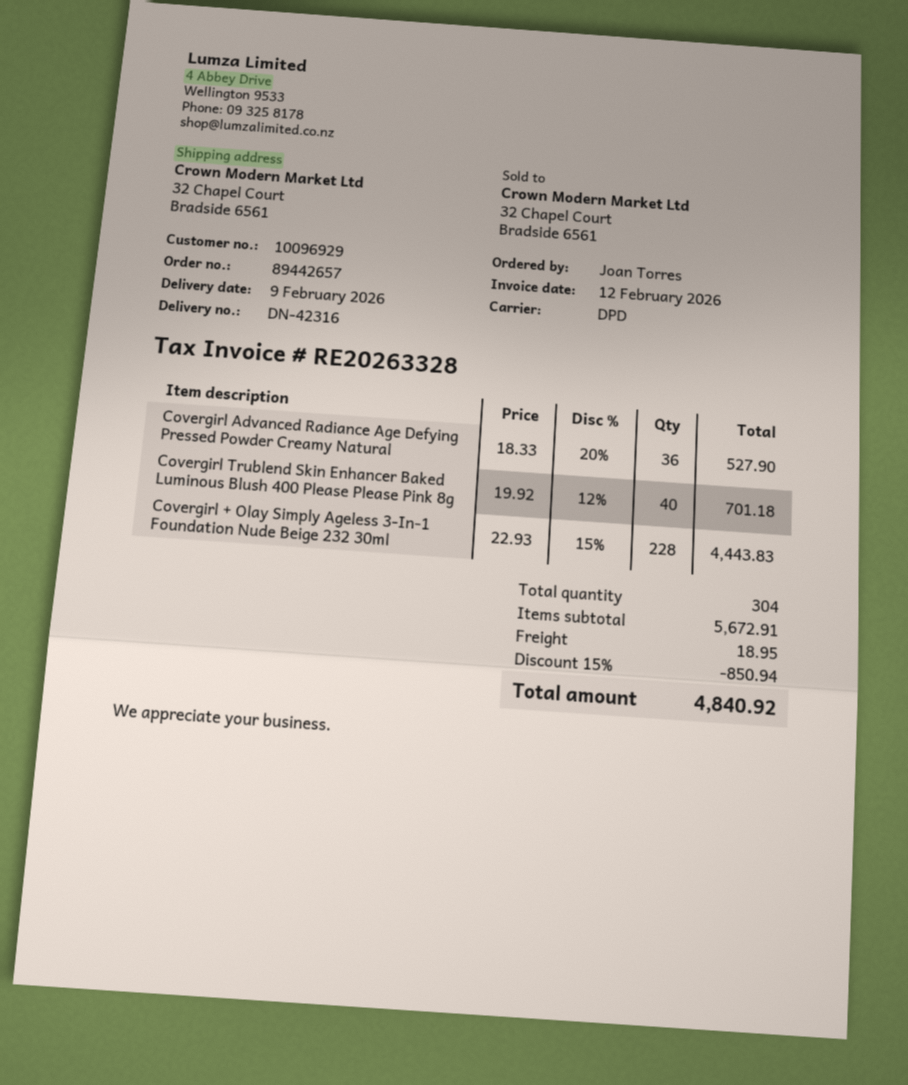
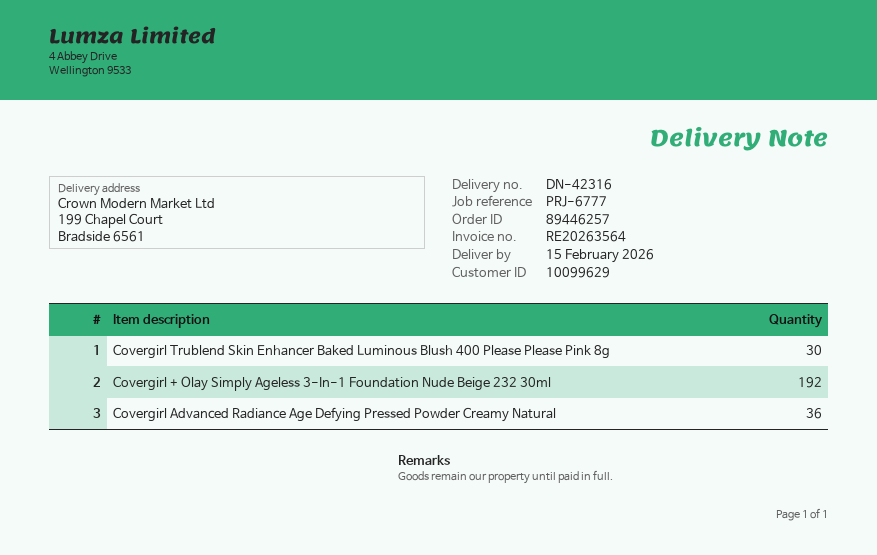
order number: 89442657 -> 89446257
delivery date: 2026-02-09 -> 2026-02-15
invoice number: RE20263328 -> RE20263564
customer number: 10096929 -> 10099629
ship to: 32 Chapel Court, Bradside 6561 -> 199 Chapel Court, Bradside 6561
Covergirl Trublend Skin Enhancer Baked Luminous Blush 400 Please Please Pink 8g: 40 -> 30
Covergirl + Olay Simply Ageless 3-In-1 Foundation Nude Beige 232 30ml: 228 -> 192

